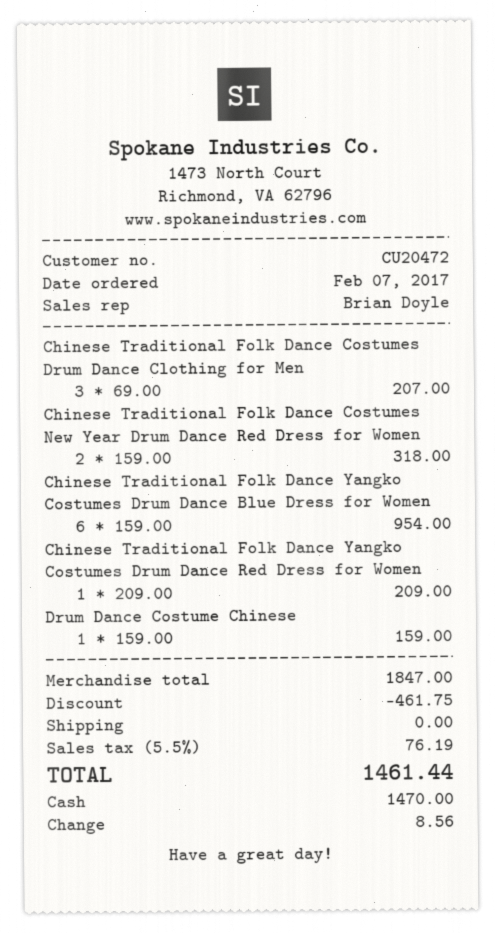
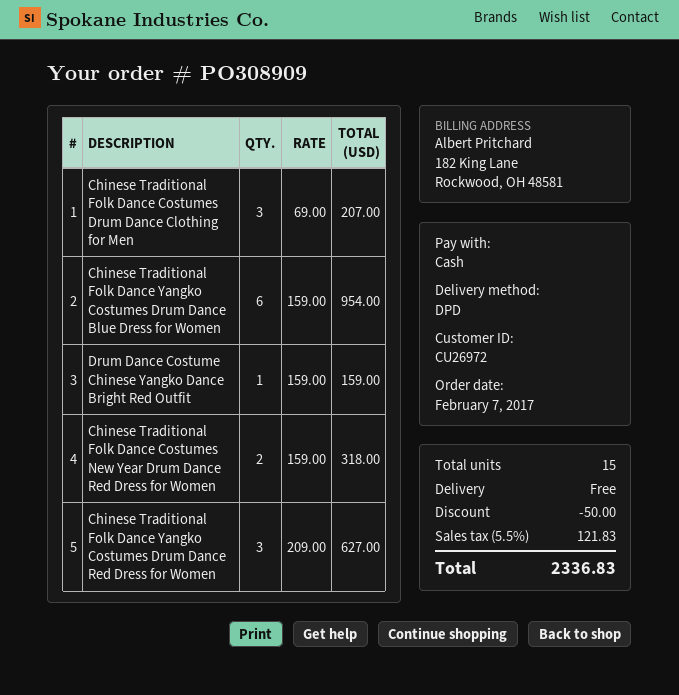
customer number: CU20472 -> CU26972
Chinese Traditional Folk Dance Yangko Costumes Drum Dance Red Dress for Women: 1 x 209.00 = 209.00 -> 3 x 209.00 = 627.00
discount: 461.75 -> 50.00
tax: 5.5% = 76.19 -> 5.5% = 121.83
total: 1461.44 -> 2336.83

